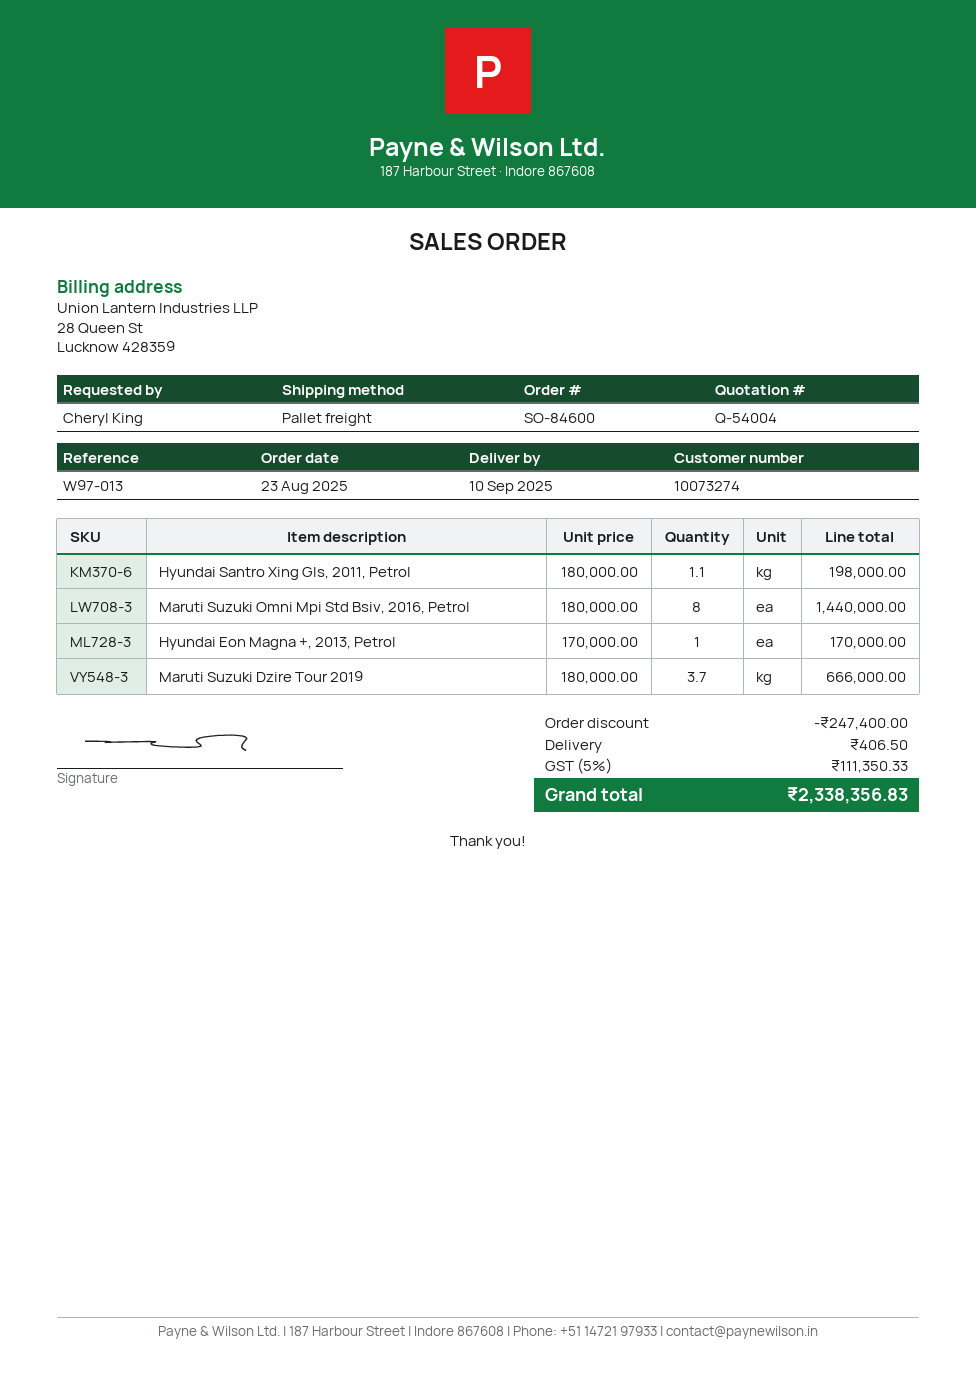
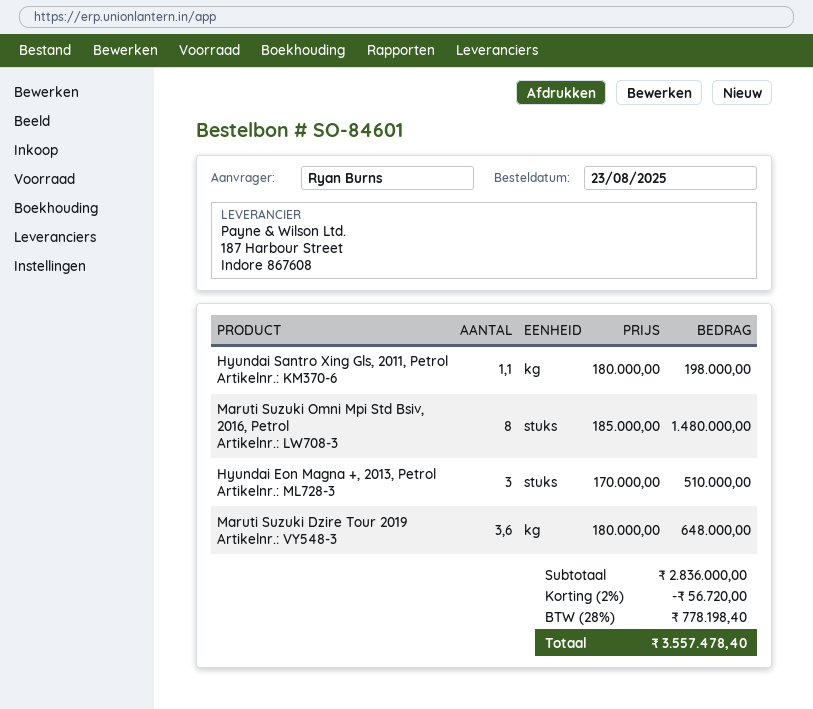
order number: SO-84600 -> SO-84601
ordered by: Cheryl King -> Ryan Burns
Maruti Suzuki Omni Mpi Std Bsiv, 2016, Petrol: 8 x 180000.00 = 1440000.00 -> 8 x 185000.00 = 1480000.00
Hyundai Eon Magna +, 2013, Petrol: 1 x 170000.00 = 170000.00 -> 3 x 170000.00 = 510000.00
Maruti Suzuki Dzire Tour 2019: 3.7 x 180000.00 = 666000.00 -> 3.6 x 180000.00 = 648000.00
discount: 247400.00 -> 56720.00
shipping: 406.50 -> none
tax: 5% = 111350.33 -> 28% = 778198.40
total: 2338356.83 -> 3557478.40

